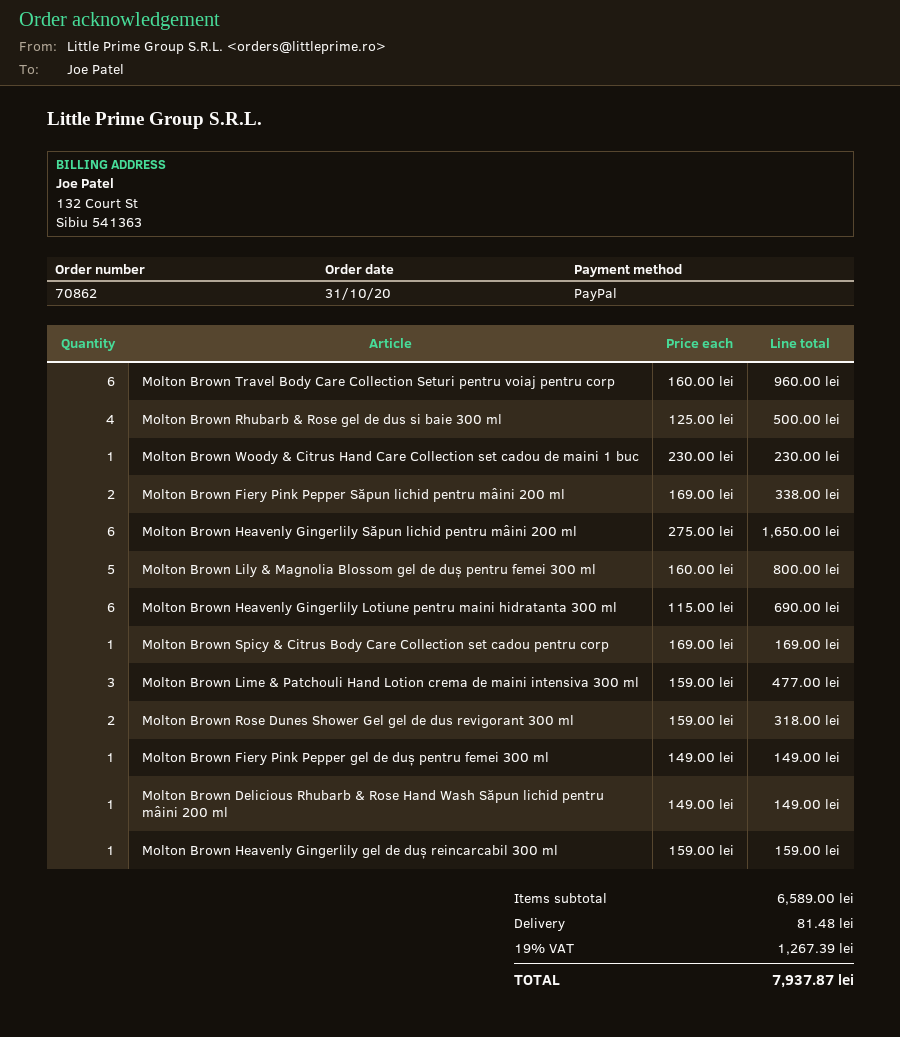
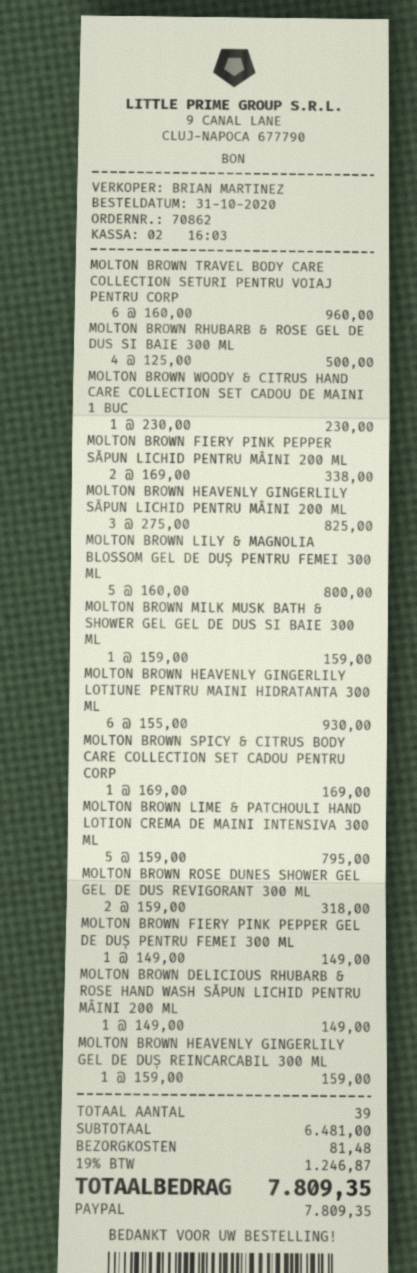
Molton Brown Heavenly Gingerlily Săpun lichid pentru mâini 200 ml: 6 x 275.00 = 1650.00 -> 3 x 275.00 = 825.00
Molton Brown Heavenly Gingerlily Lotiune pentru maini hidratanta 300 ml: 6 x 115.00 = 690.00 -> 6 x 155.00 = 930.00
Molton Brown Lime & Patchouli Hand Lotion crema de maini intensiva 300 ml: 3 x 159.00 = 477.00 -> 5 x 159.00 = 795.00
MOLTON BROWN MILK MUSK BATH & SHOWER GEL GEL DE DUS SI BAIE 300 ML: none -> 1 x 159.00 = 159.00
subtotal: 6589.00 -> 6481.00
tax: 19% = 1267.39 -> 19% = 1246.87
total: 7937.87 -> 7809.35

